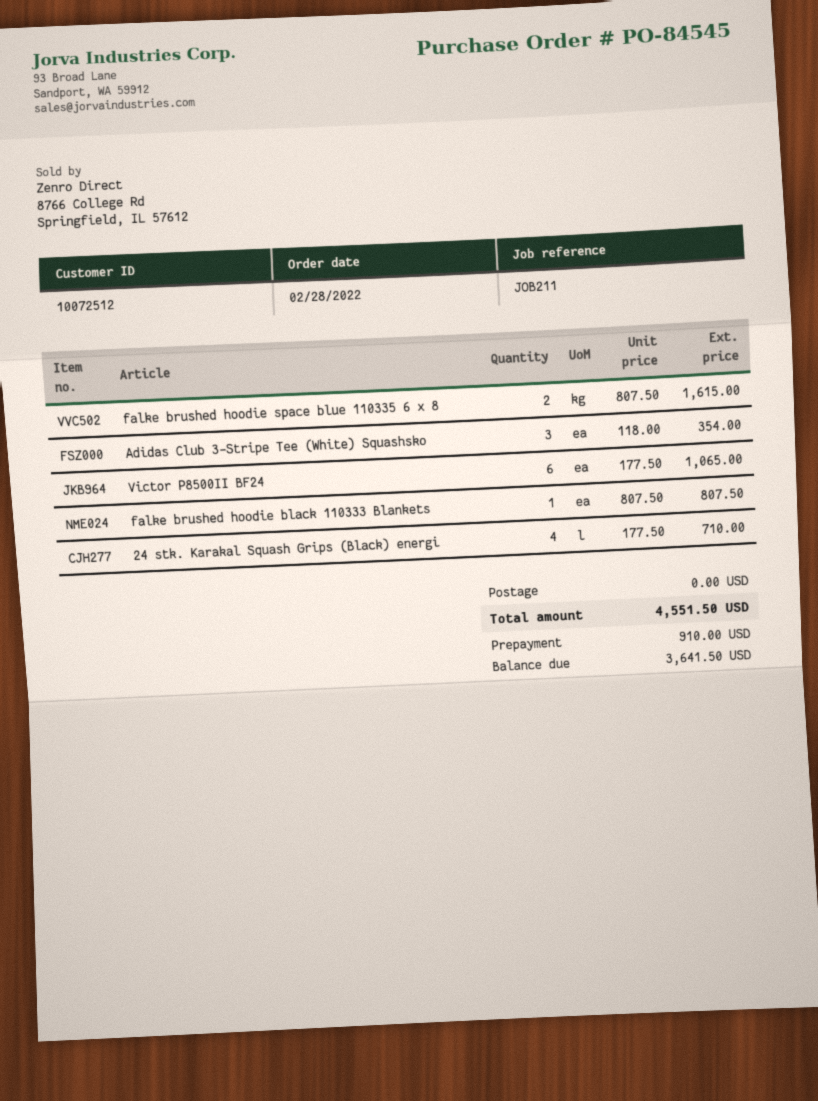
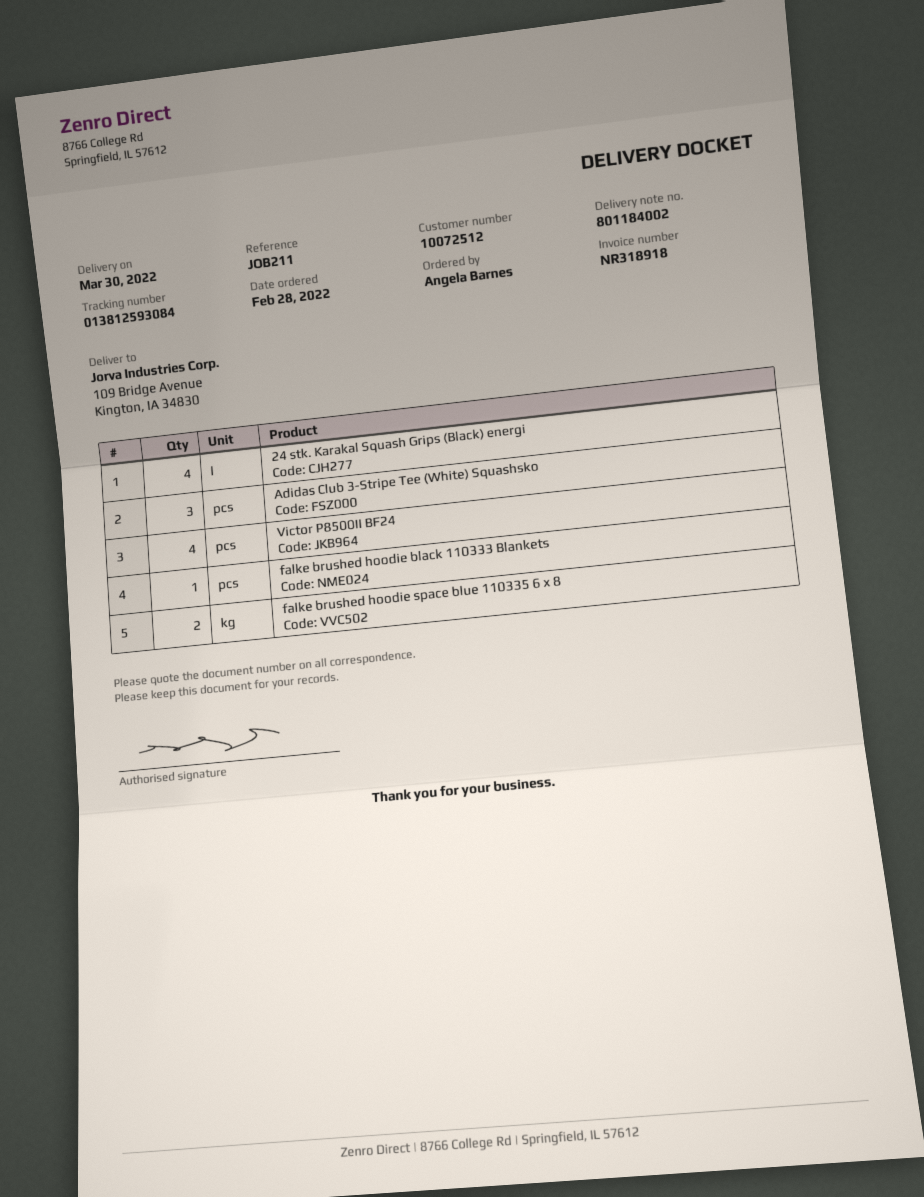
Victor P8500II BF24: 6 -> 4

